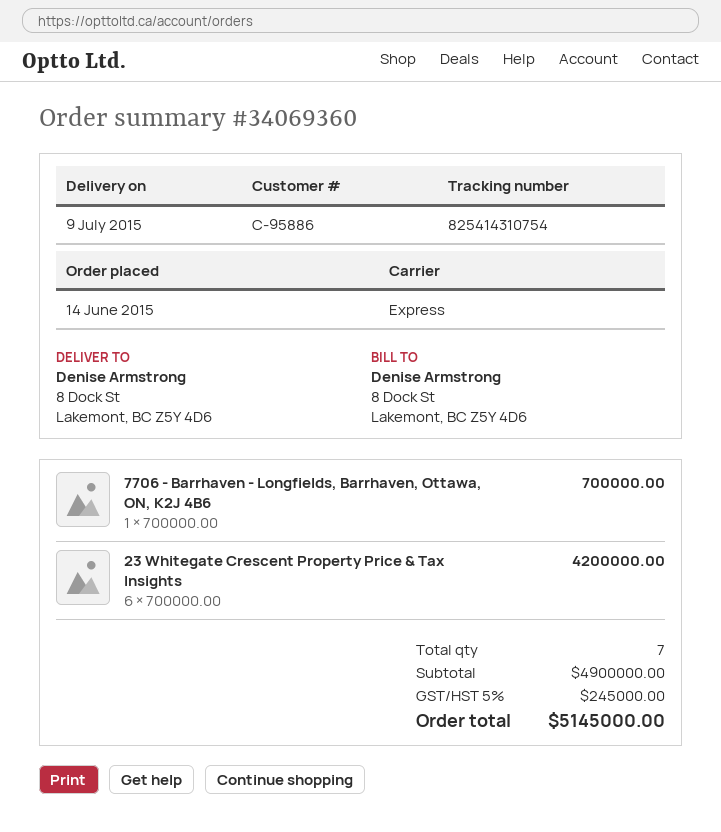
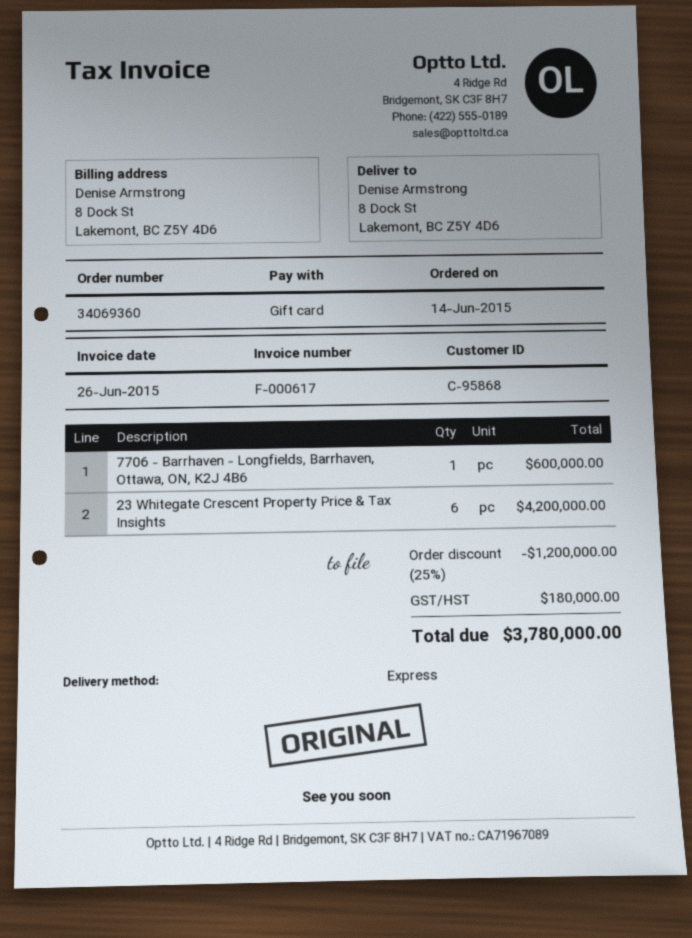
customer number: C-95886 -> C-95868
7706 - Barrhaven - Longfields, Barrhaven, Ottawa, ON, K2J 4B6: 1 for 700000.00 -> 1 for 600000.00
discount: none -> 25% = 1200000.00
tax: 245000.00 -> 180000.00
total: 5145000.00 -> 3780000.00

